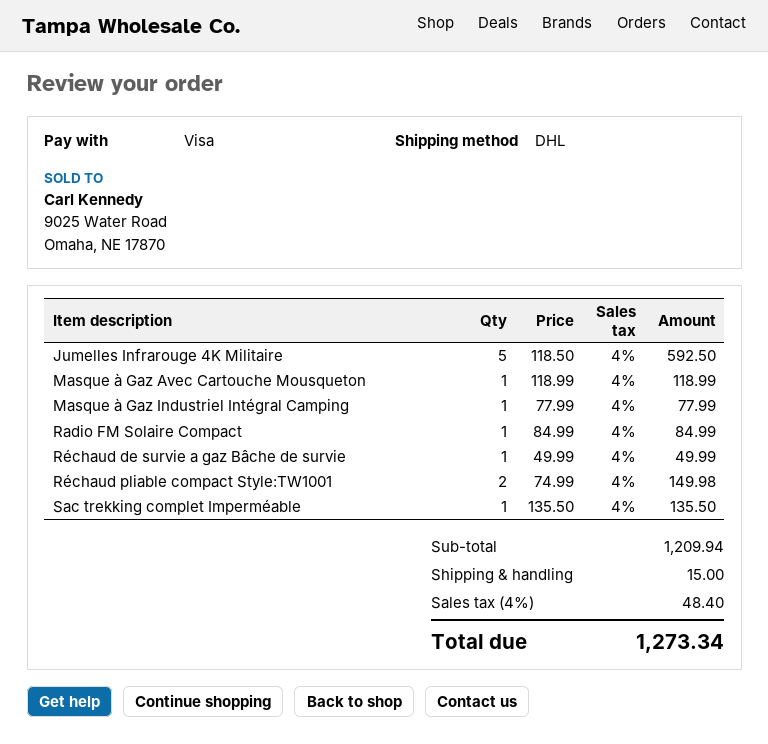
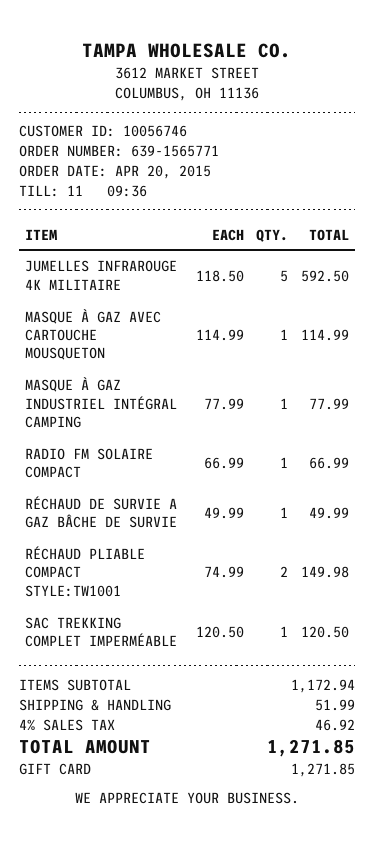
payment method: Visa -> gift card
Masque à Gaz Avec Cartouche Mousqueton: 1 x 118.99 = 118.99 -> 1 x 114.99 = 114.99
Radio FM Solaire Compact: 1 x 84.99 = 84.99 -> 1 x 66.99 = 66.99
Sac trekking complet Imperméable: 1 x 135.50 = 135.50 -> 1 x 120.50 = 120.50
subtotal: 1209.94 -> 1172.94
shipping: 15.00 -> 51.99
tax: 4% = 48.40 -> 4% = 46.92
total: 1273.34 -> 1271.85

